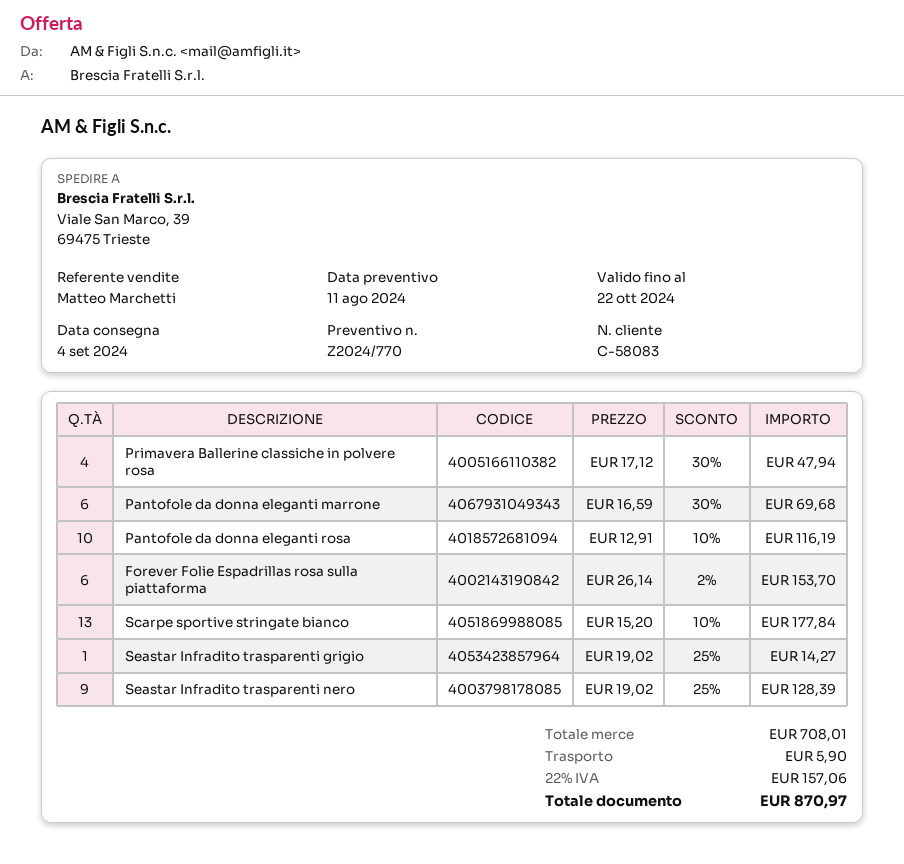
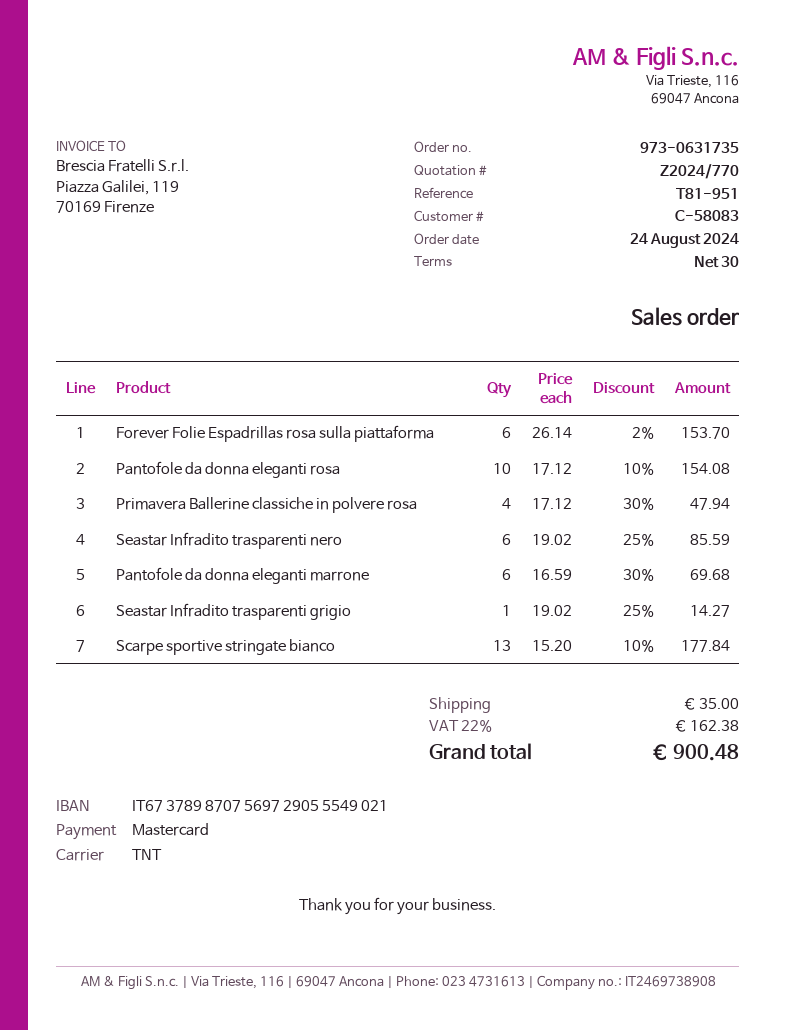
Pantofole da donna eleganti rosa: 10 x 12.91 - 10% = 116.19 -> 10 x 17.12 - 10% = 154.08
Seastar Infradito trasparenti nero: 9 x 19.02 - 25% = 128.39 -> 6 x 19.02 - 25% = 85.59
shipping: 5.90 -> 35.00
tax: 22% = 157.06 -> 22% = 162.38
total: 870.97 -> 900.48

